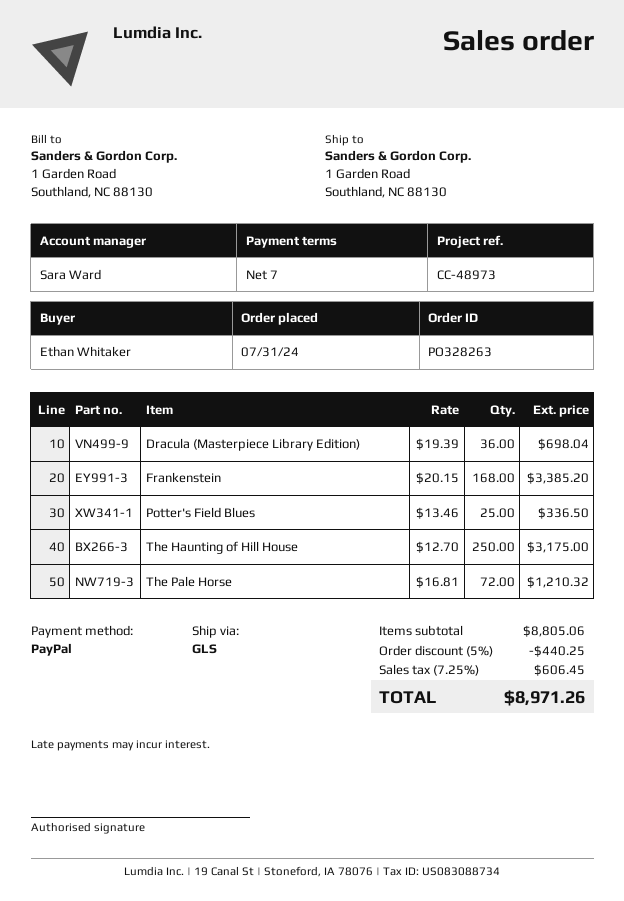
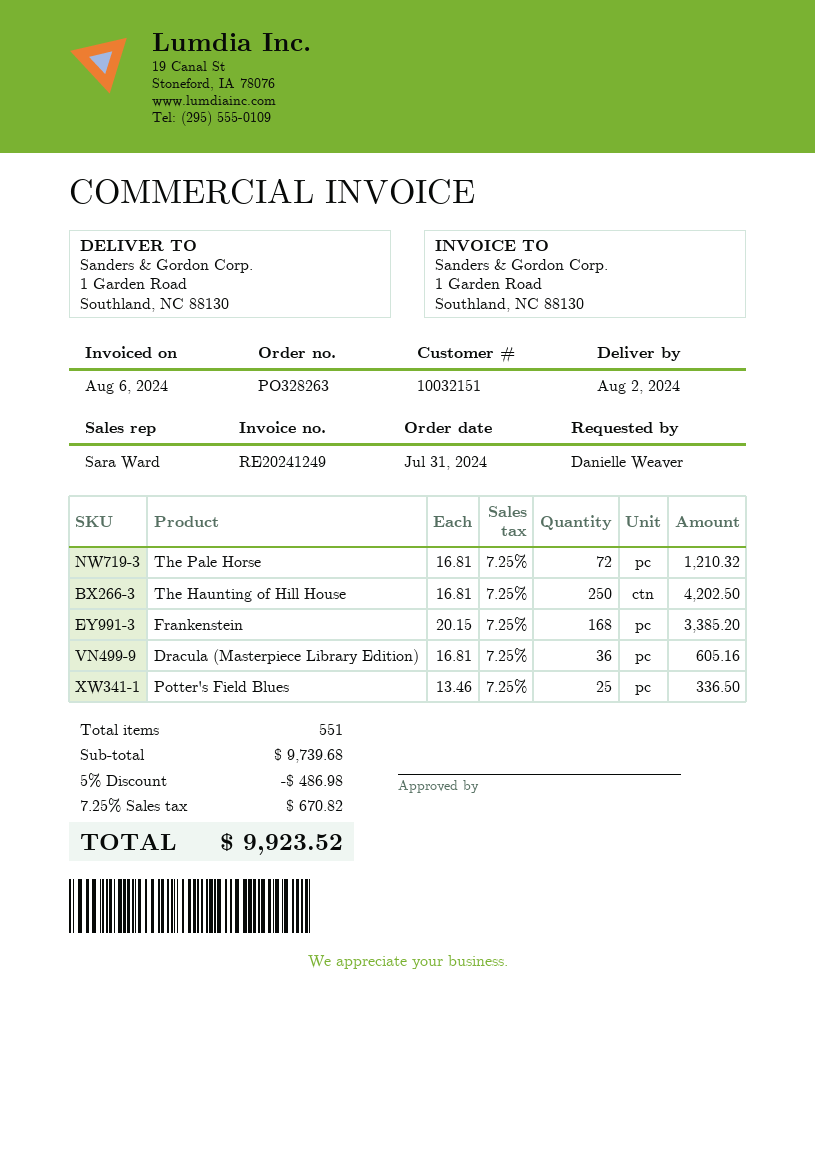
ordered by: Ethan Whitaker -> Danielle Weaver
Dracula (Masterpiece Library Edition): 36 x 19.39 = 698.04 -> 36 x 16.81 = 605.16
The Haunting of Hill House: 250 x 12.70 = 3175.00 -> 250 x 16.81 = 4202.50
subtotal: 8805.06 -> 9739.68
discount: 5% = 440.25 -> 5% = 486.98
tax: 7.25% = 606.45 -> 7.25% = 670.82
total: 8971.26 -> 9923.52

